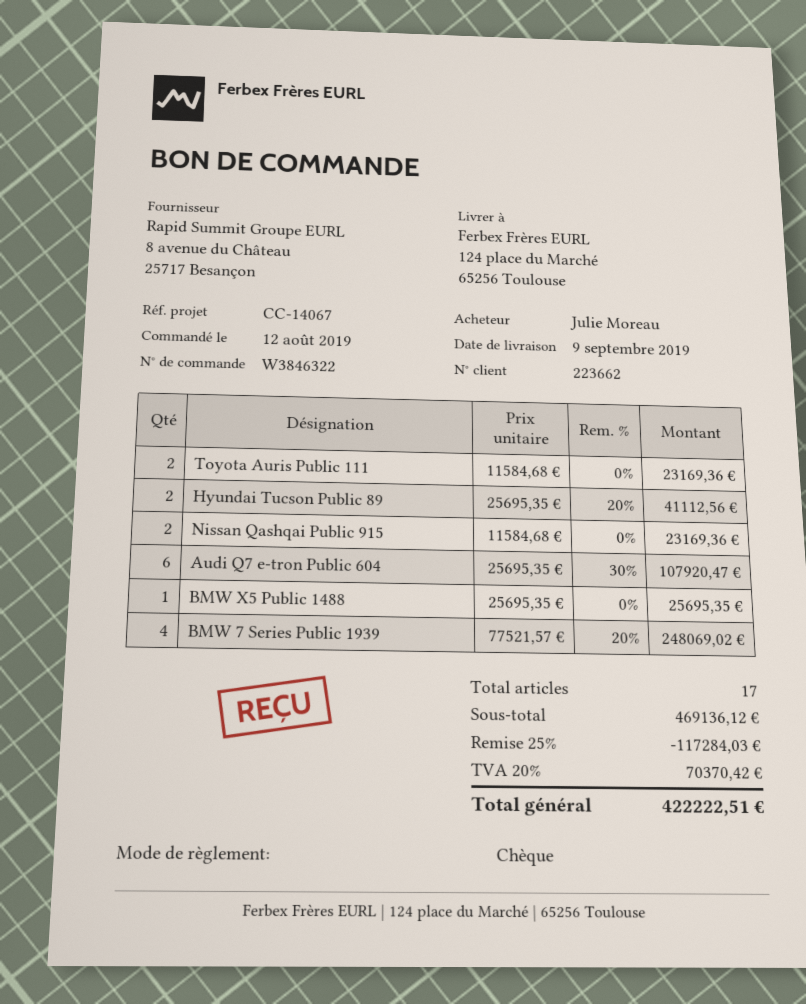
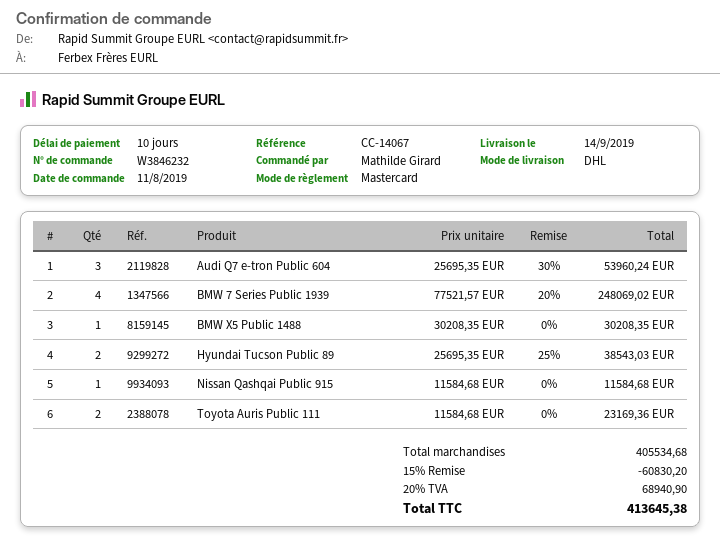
order number: W3846322 -> W3846232
order date: 2019-08-12 -> 2019-08-11
delivery date: 2019-09-09 -> 2019-09-14
ordered by: Julie Moreau -> Mathilde Girard
payment method: cheque -> Mastercard
Hyundai Tucson Public 89: 2 x 25695.35 - 20% = 41112.56 -> 2 x 25695.35 - 25% = 38543.03
Nissan Qashqai Public 915: 2 x 11584.68 = 23169.36 -> 1 x 11584.68 = 11584.68
Audi Q7 e-tron Public 604: 6 x 25695.35 - 30% = 107920.47 -> 3 x 25695.35 - 30% = 53960.24
BMW X5 Public 1488: 1 x 25695.35 = 25695.35 -> 1 x 30208.35 = 30208.35
subtotal: 469136.12 -> 405534.68
discount: 25% = 117284.03 -> 15% = 60830.20
tax: 20% = 70370.42 -> 20% = 68940.90
total: 422222.51 -> 413645.38

